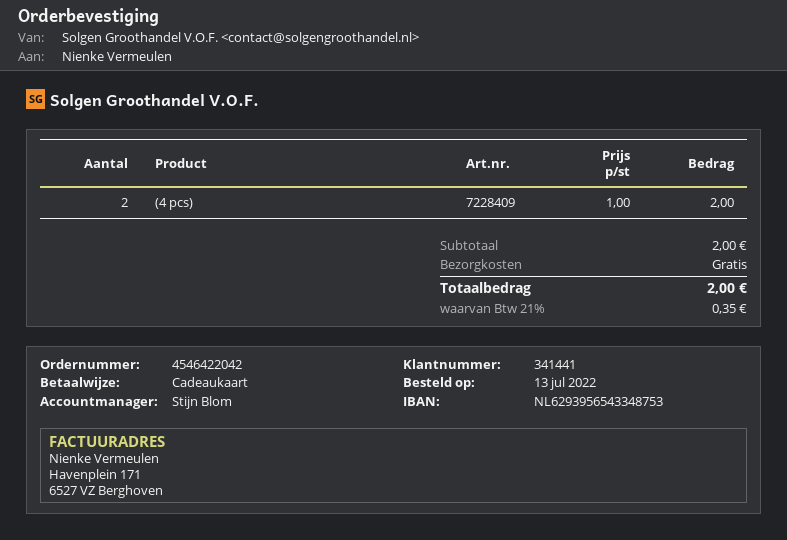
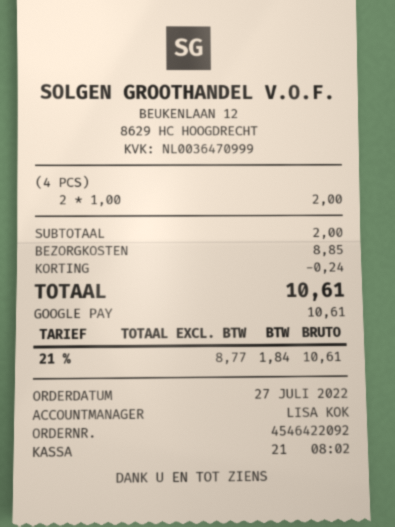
order number: 4546422042 -> 4546422092
order date: 2022-07-13 -> 2022-07-27
sales rep: Stijn Blom -> LISA KOK
payment method: gift card -> Google Pay
discount: none -> 0.24
shipping: 0.00 -> 8.85
tax: 21% = 0.35 -> 21% = 1.84
total: 2.00 -> 10.61

